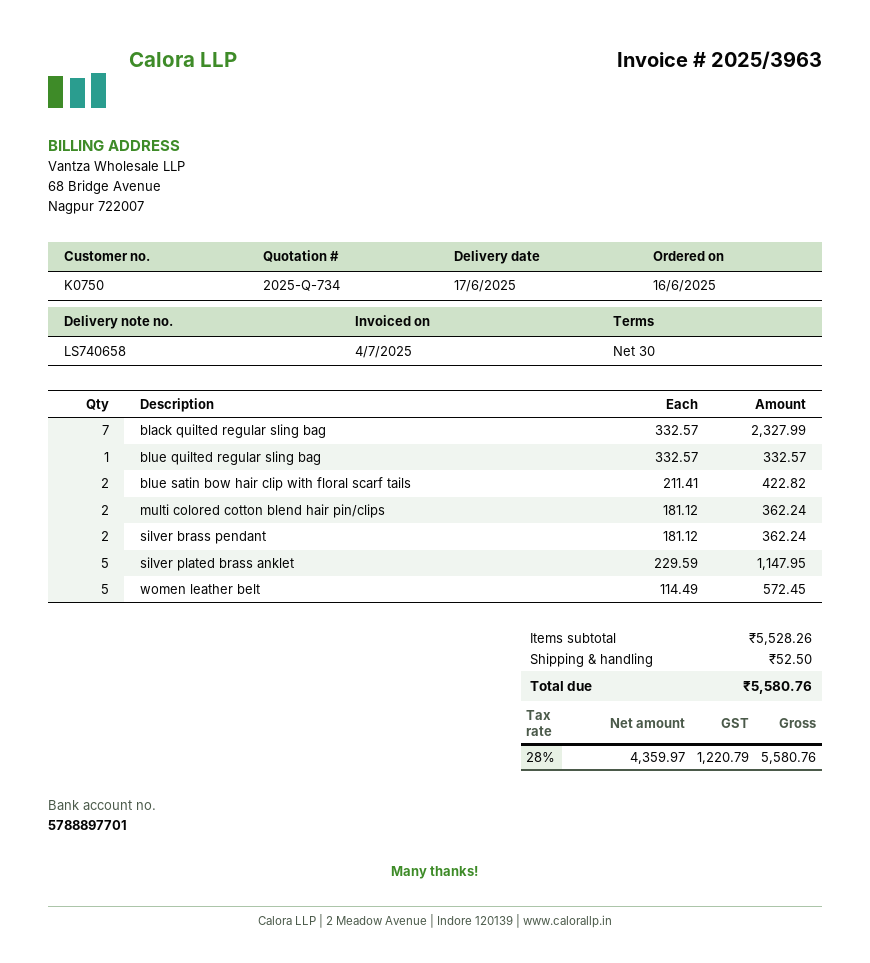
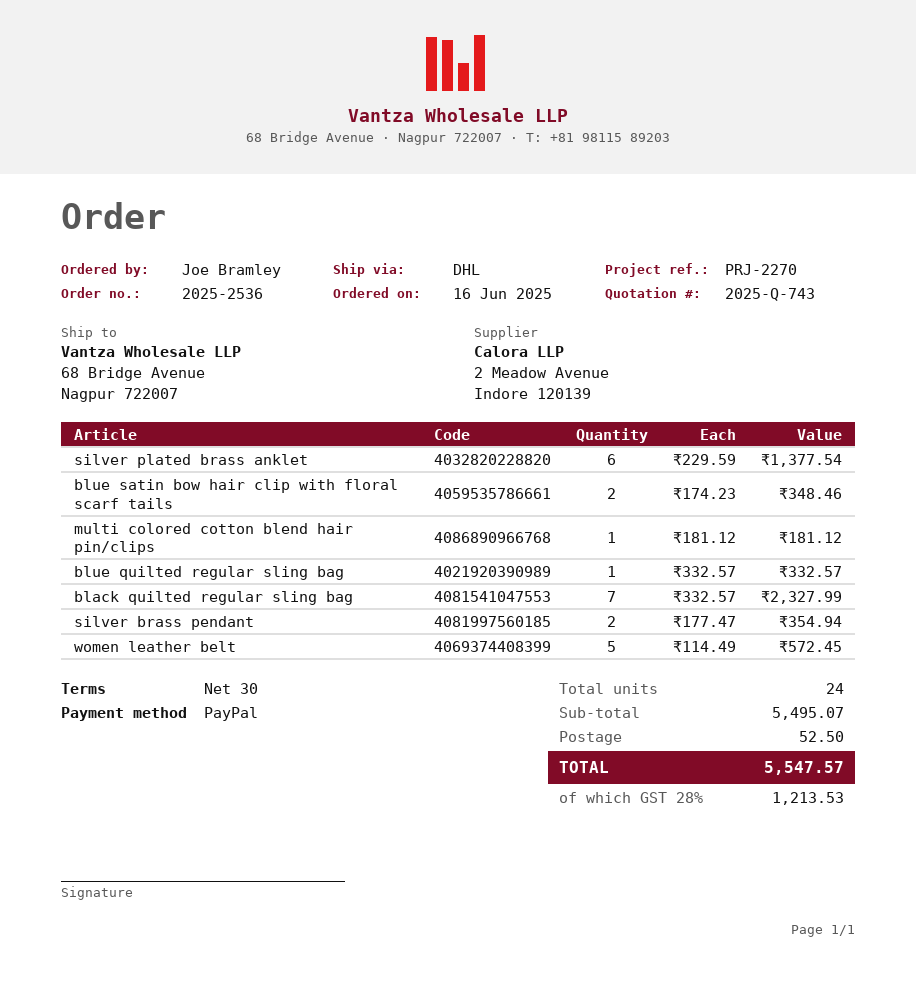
quote number: 2025-Q-734 -> 2025-Q-743
blue satin bow hair clip with floral scarf tails: 2 x 211.41 = 422.82 -> 2 x 174.23 = 348.46
multi colored cotton blend hair pin/clips: 2 x 181.12 = 362.24 -> 1 x 181.12 = 181.12
silver brass pendant: 2 x 181.12 = 362.24 -> 2 x 177.47 = 354.94
silver plated brass anklet: 5 x 229.59 = 1147.95 -> 6 x 229.59 = 1377.54
subtotal: 5528.26 -> 5495.07
tax: 28% = 1220.79 -> 28% = 1213.53
total: 5580.76 -> 5547.57

